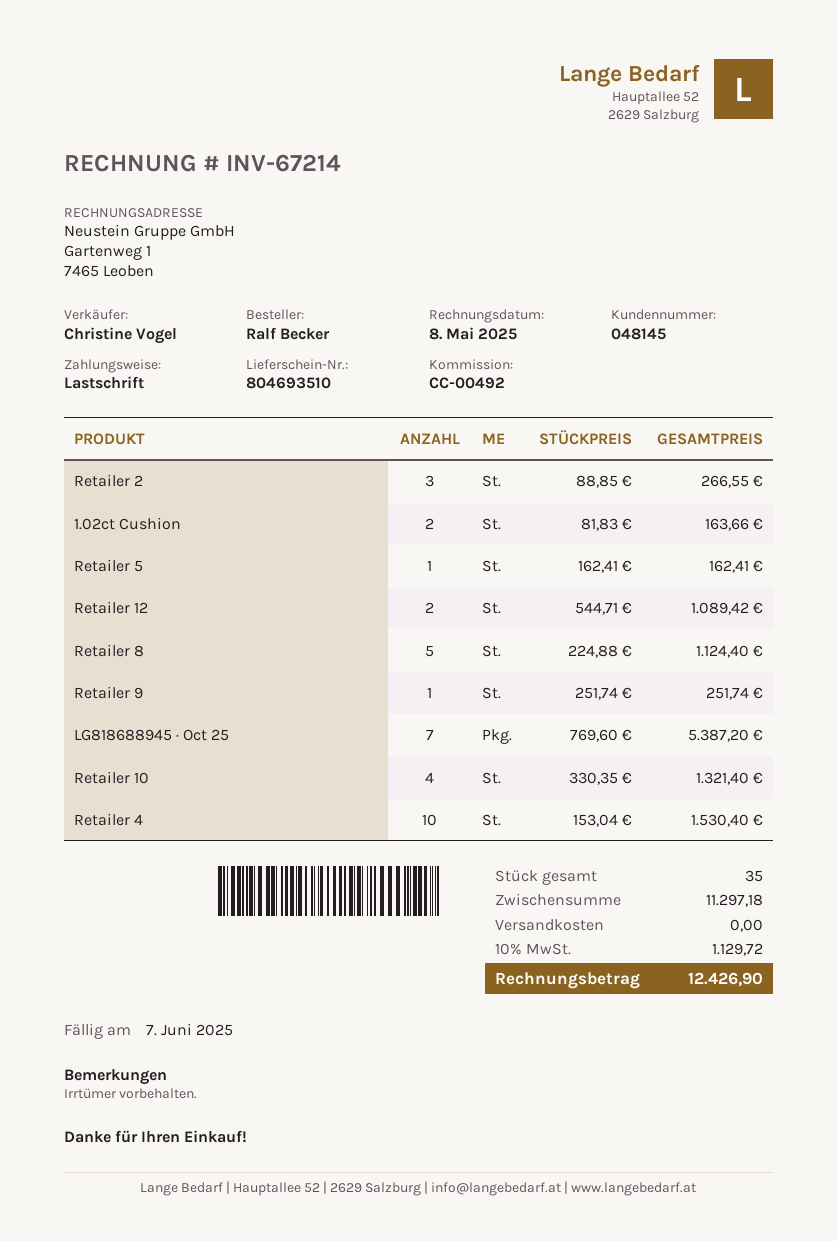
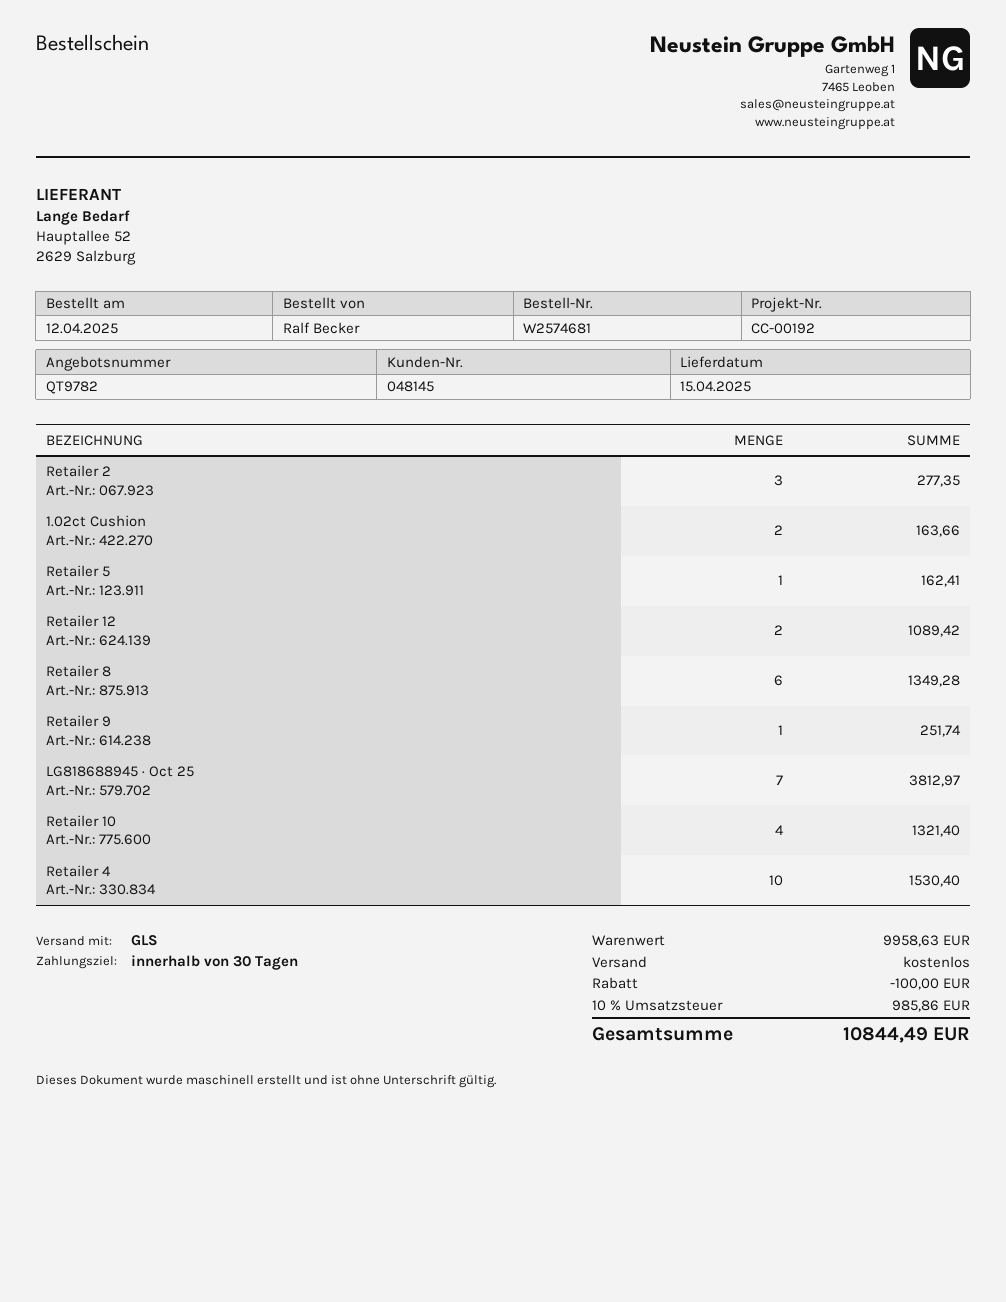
reference: CC-00492 -> CC-00192
Retailer 2: 3 for 266.55 -> 3 for 277.35
Retailer 8: 5 for 1124.40 -> 6 for 1349.28
LG818688945 · Oct 25: 7 for 5387.20 -> 7 for 3812.97
subtotal: 11297.18 -> 9958.63
discount: none -> 100.00
tax: 10% = 1129.72 -> 10% = 985.86
total: 12426.90 -> 10844.49

